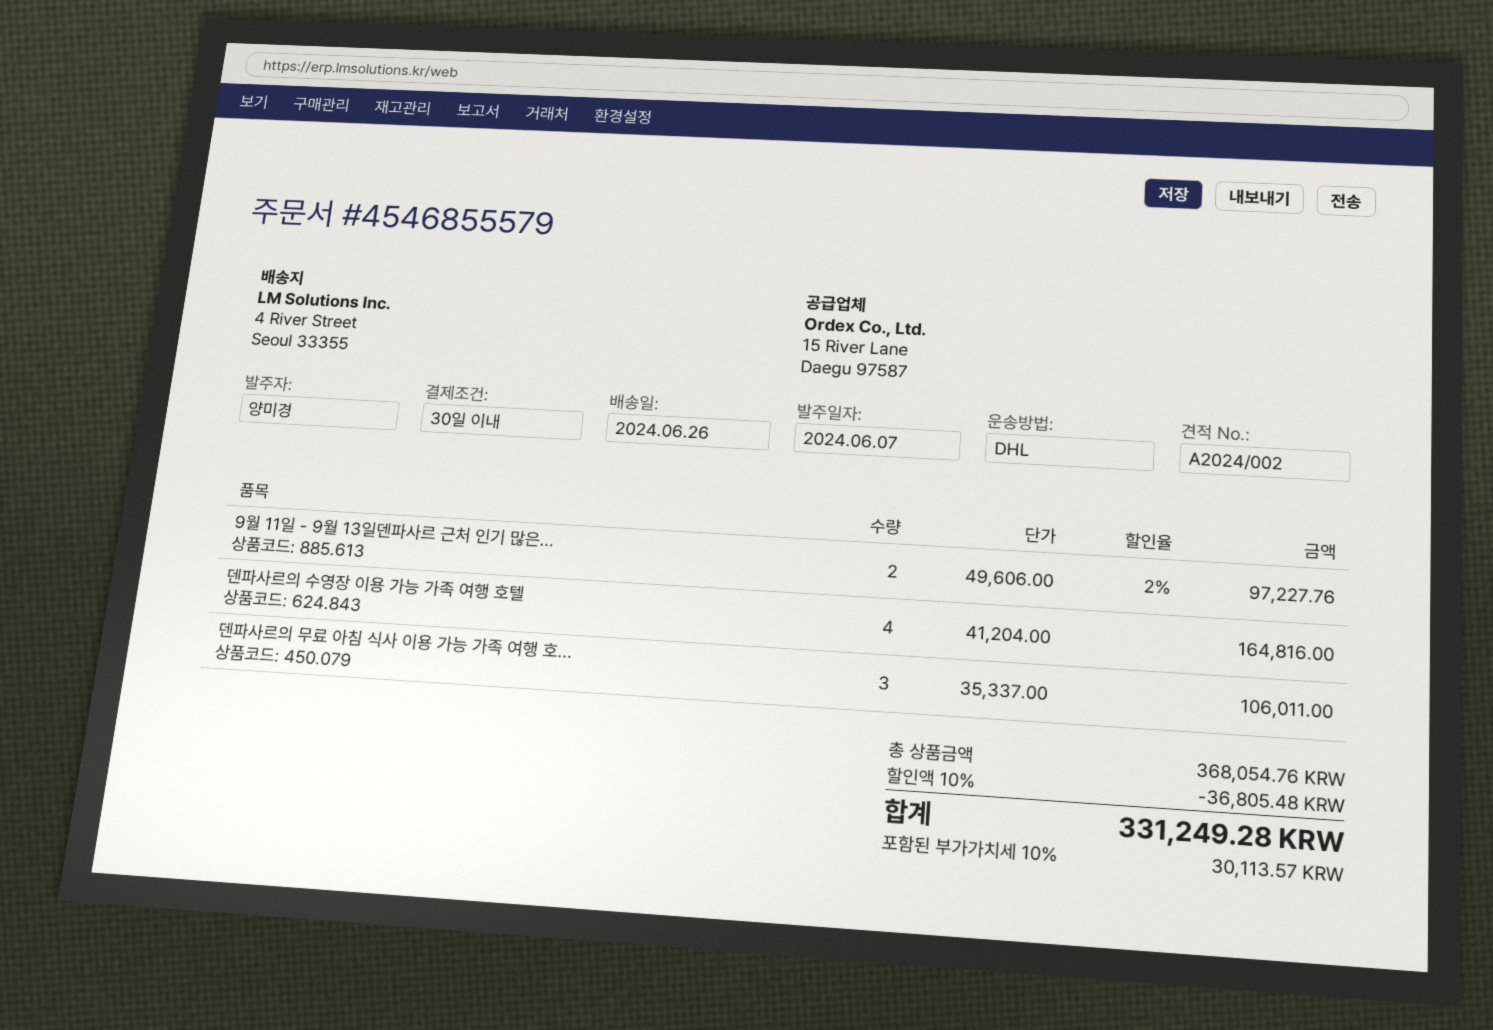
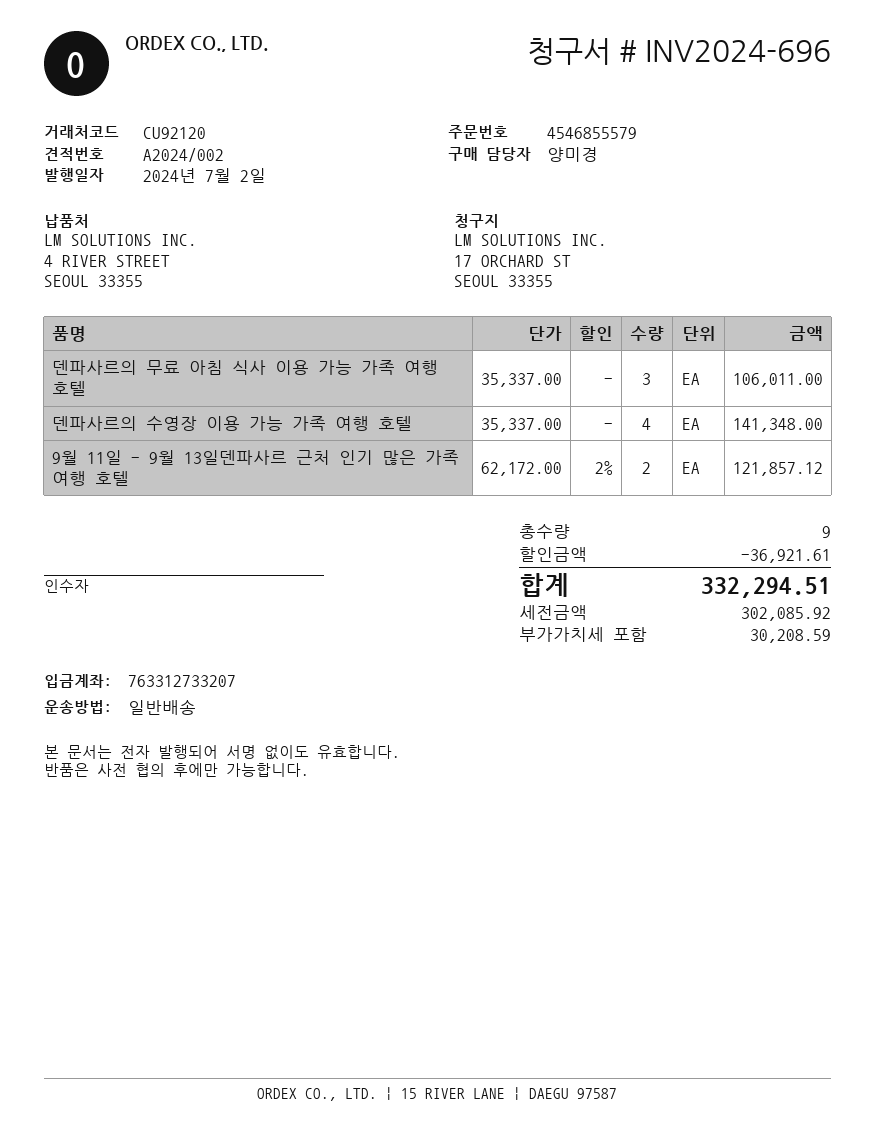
shipping method: DHL -> standard
9월 11일 - 9월 13일덴파사르 근처 인기 많은...: 2 x 49606.00 - 2% = 97227.76 -> 2 x 62172.00 - 2% = 121857.12
덴파사르의 수영장 이용 가능 가족 여행 호텔: 4 x 41204.00 = 164816.00 -> 4 x 35337.00 = 141348.00
discount: 36805.48 -> 36921.61
tax: 30113.57 -> 30208.59
total: 331249.28 -> 332294.51

